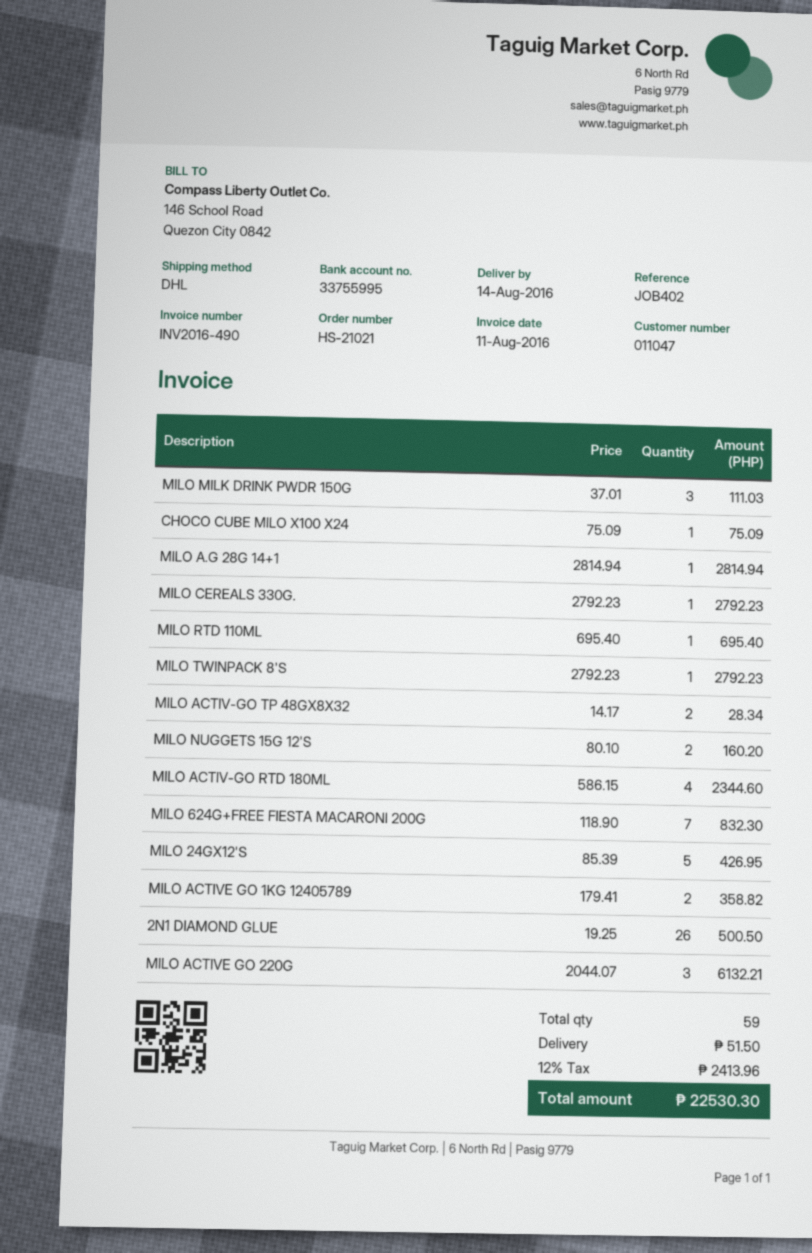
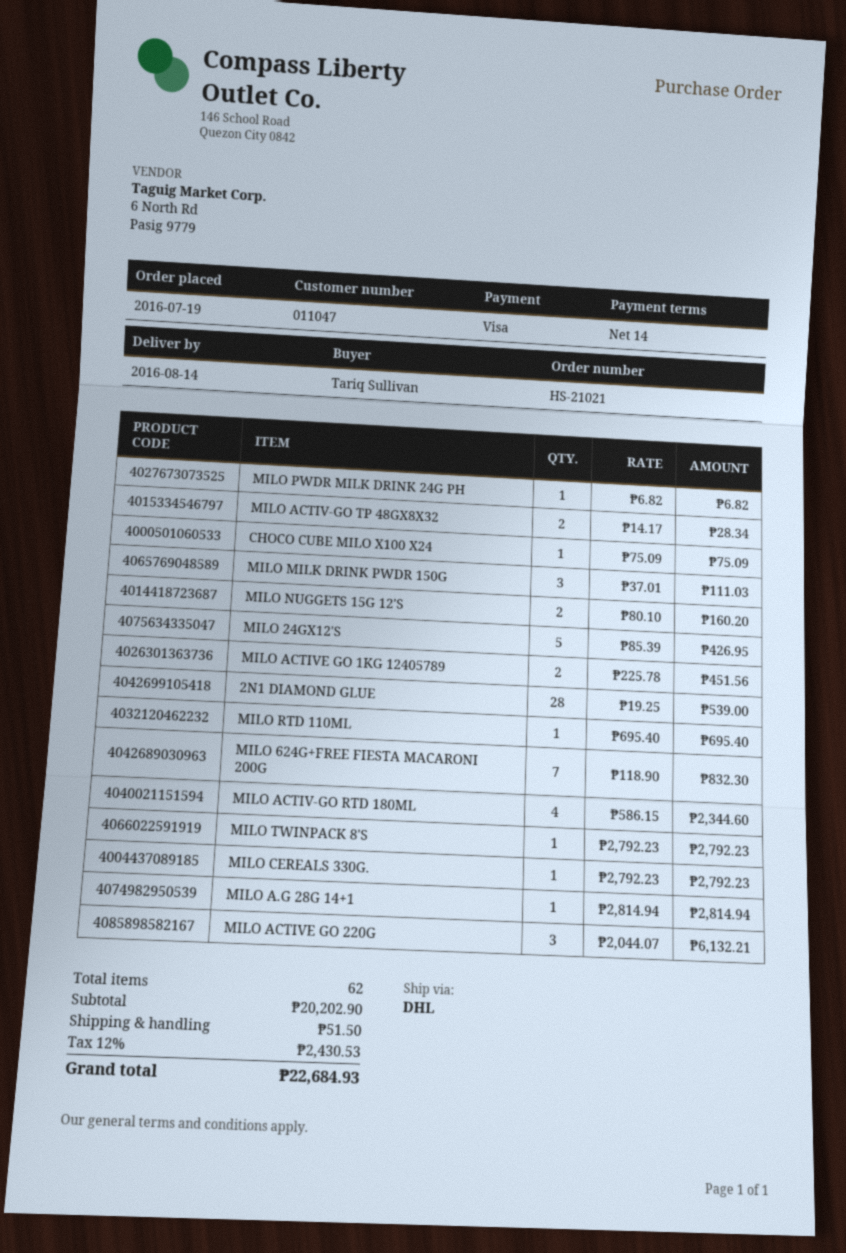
MILO ACTIVE GO 1KG 12405789: 2 x 179.41 = 358.82 -> 2 x 225.78 = 451.56
2N1 DIAMOND GLUE: 26 x 19.25 = 500.50 -> 28 x 19.25 = 539.00
MILO PWDR MILK DRINK 24G PH: none -> 1 x 6.82 = 6.82
total quantity: 59 -> 62
tax: 12% = 2413.96 -> 12% = 2430.53
total: 22530.30 -> 22684.93

